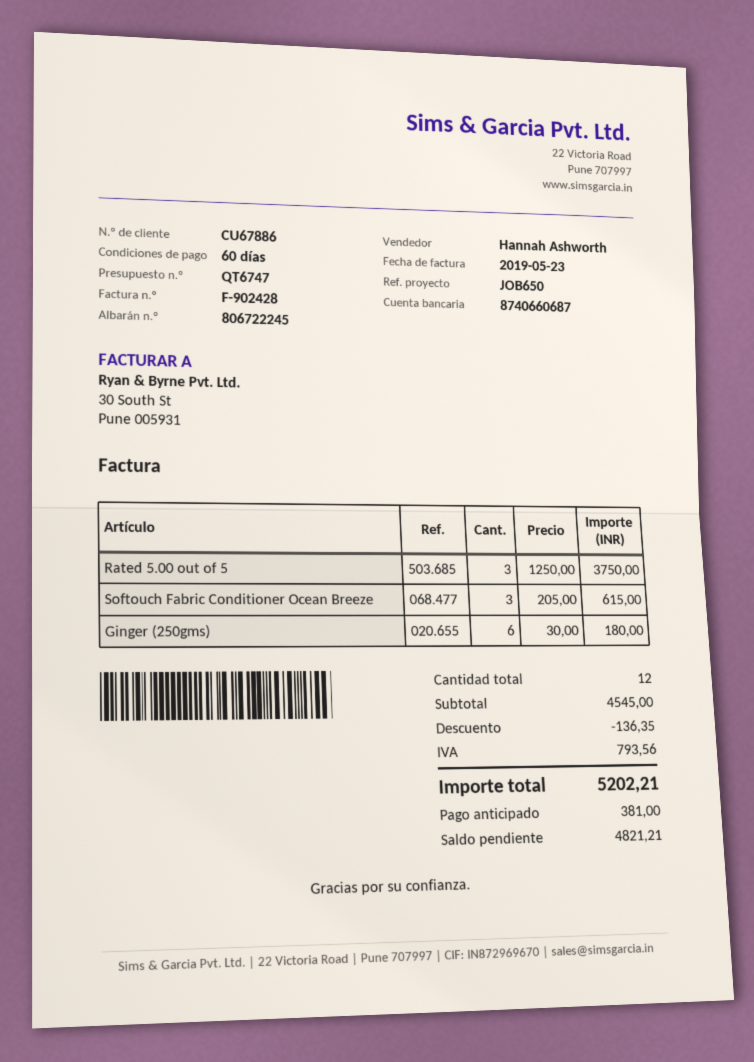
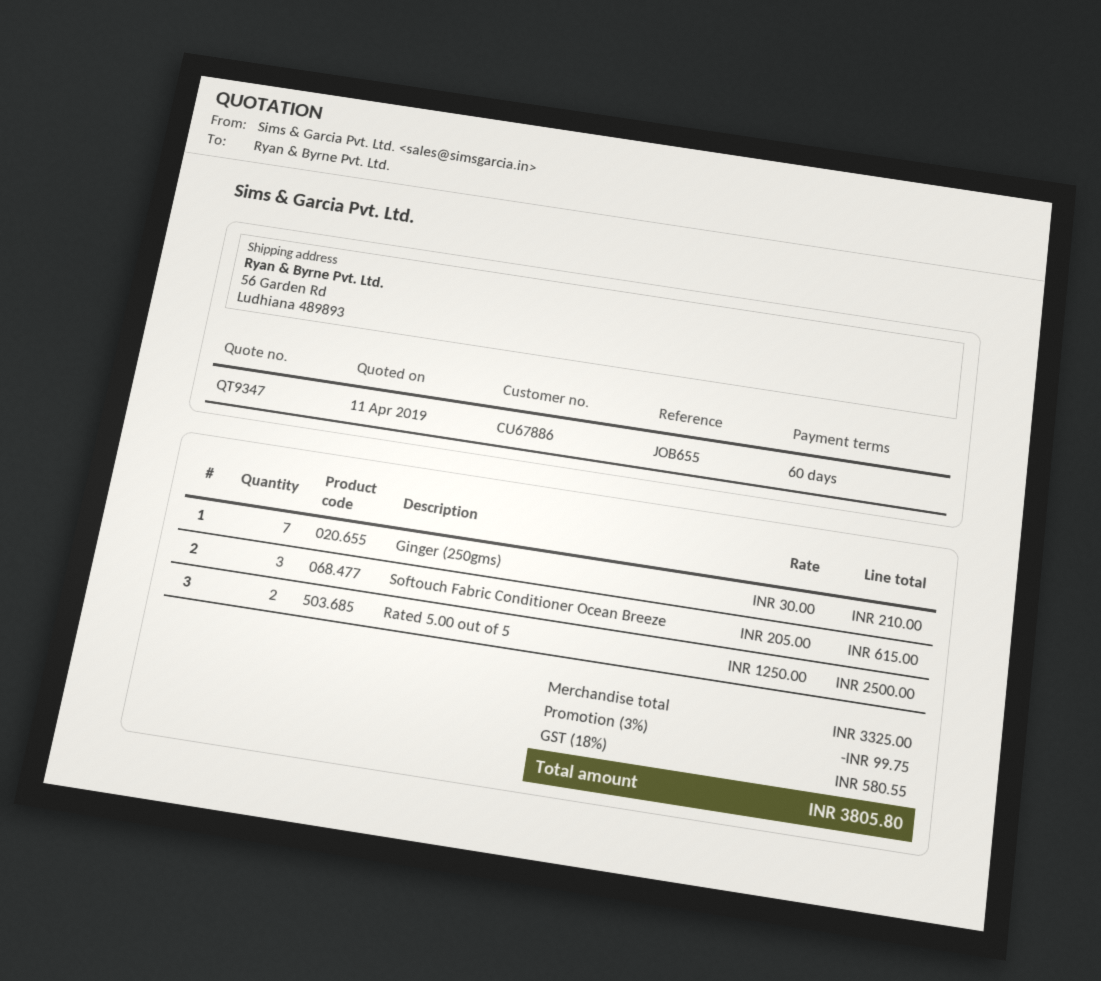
quote number: QT6747 -> QT9347
reference: JOB650 -> JOB655
Rated 5.00 out of 5: 3 x 1250.00 = 3750.00 -> 2 x 1250.00 = 2500.00
Ginger (250gms): 6 x 30.00 = 180.00 -> 7 x 30.00 = 210.00
subtotal: 4545.00 -> 3325.00
discount: 136.35 -> 99.75
tax: 793.56 -> 580.55
total: 5202.21 -> 3805.80

